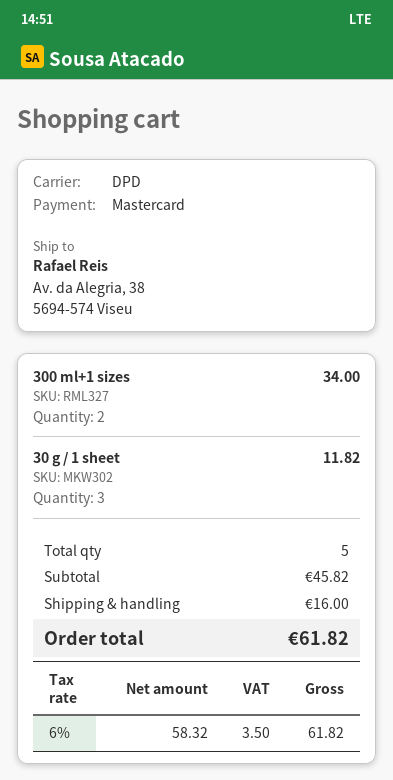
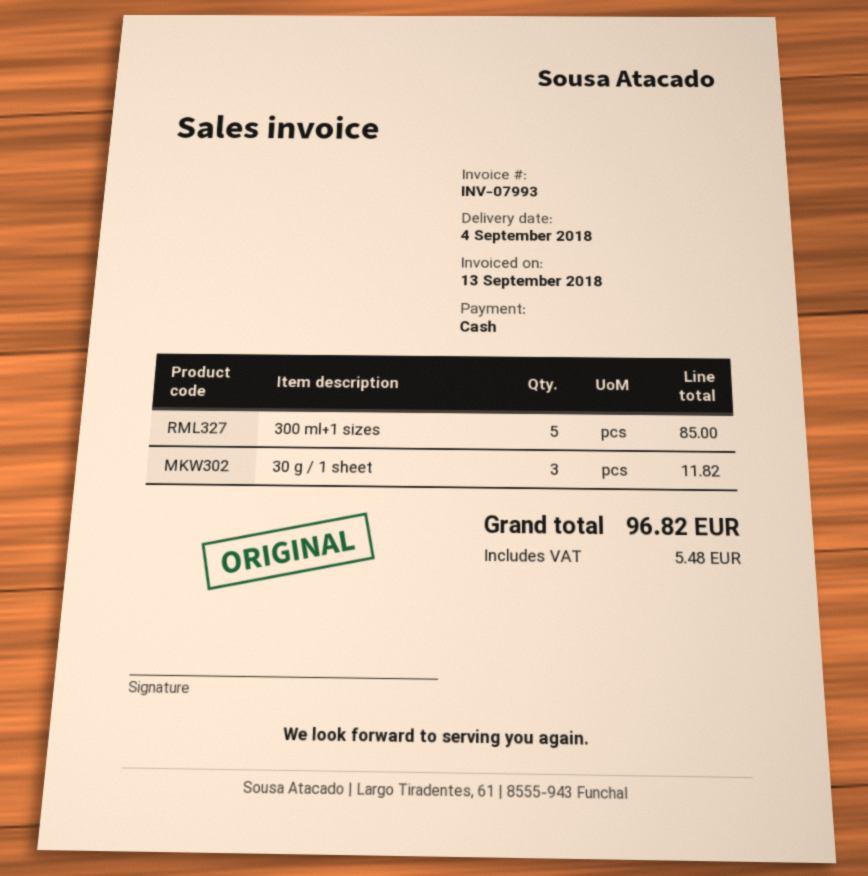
payment method: Mastercard -> cash
300 ml+1 sizes: 2 for 34.00 -> 5 for 85.00
shipping: 16.00 -> none
tax: 3.50 -> 5.48
total: 61.82 -> 96.82

